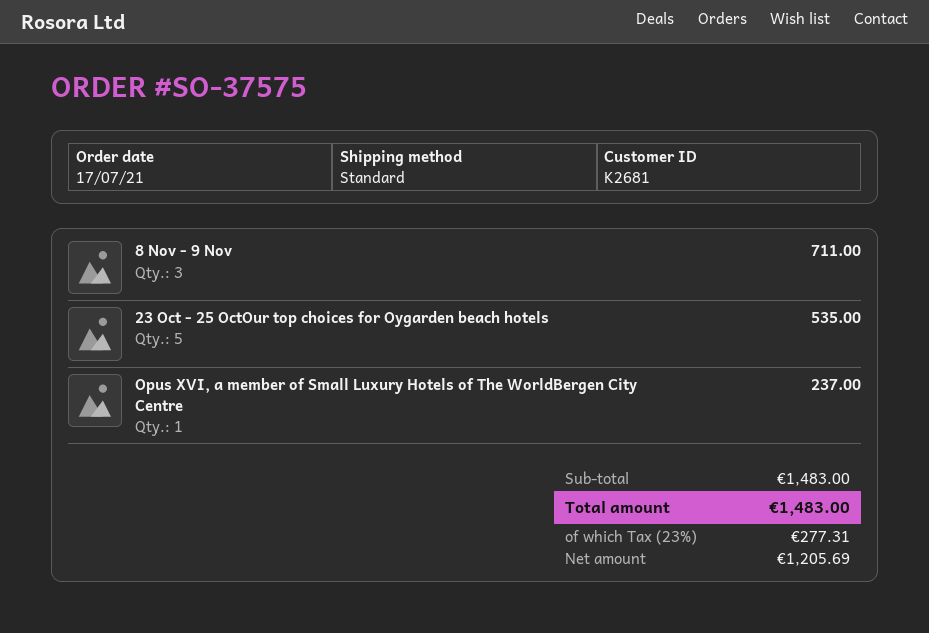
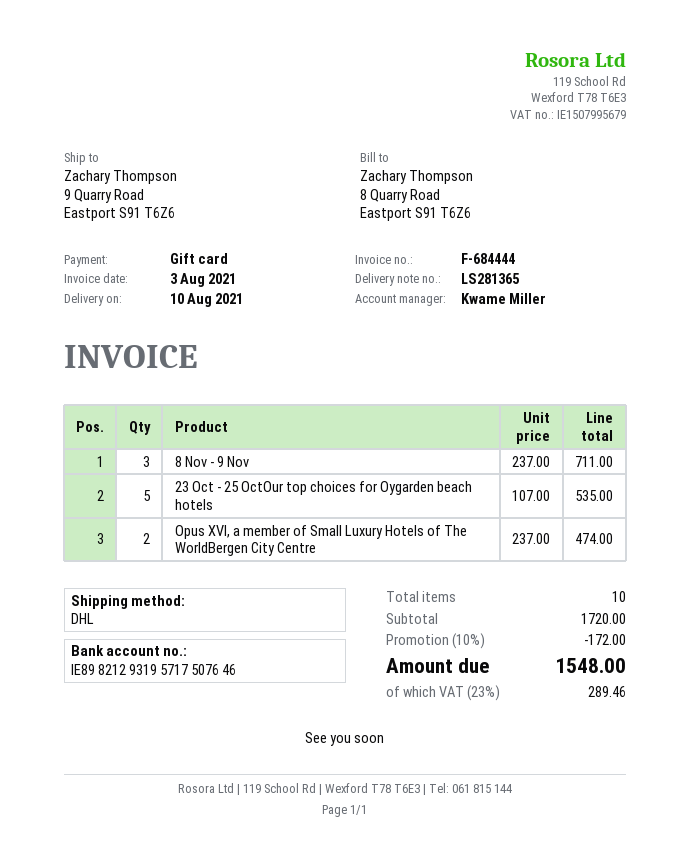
shipping method: standard -> DHL
Opus XVI, a member of Small Luxury Hotels of The WorldBergen City Centre: 1 for 237.00 -> 2 for 474.00
subtotal: 1483.00 -> 1720.00
discount: none -> 10% = 172.00
tax: 23% = 277.31 -> 23% = 289.46
total: 1483.00 -> 1548.00

